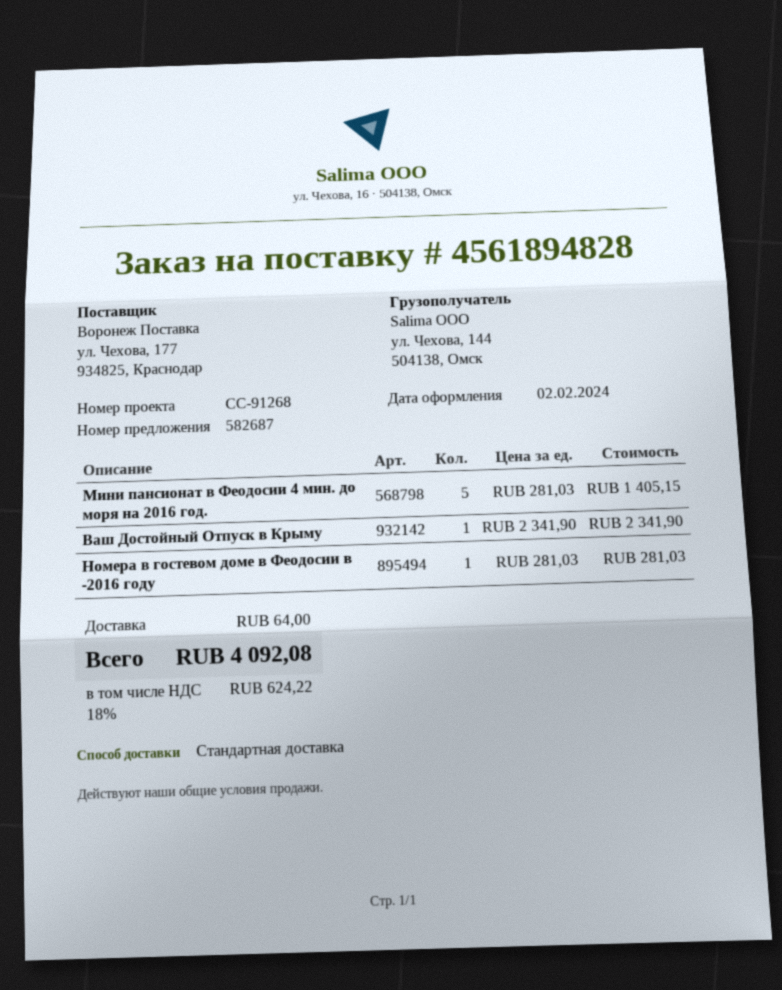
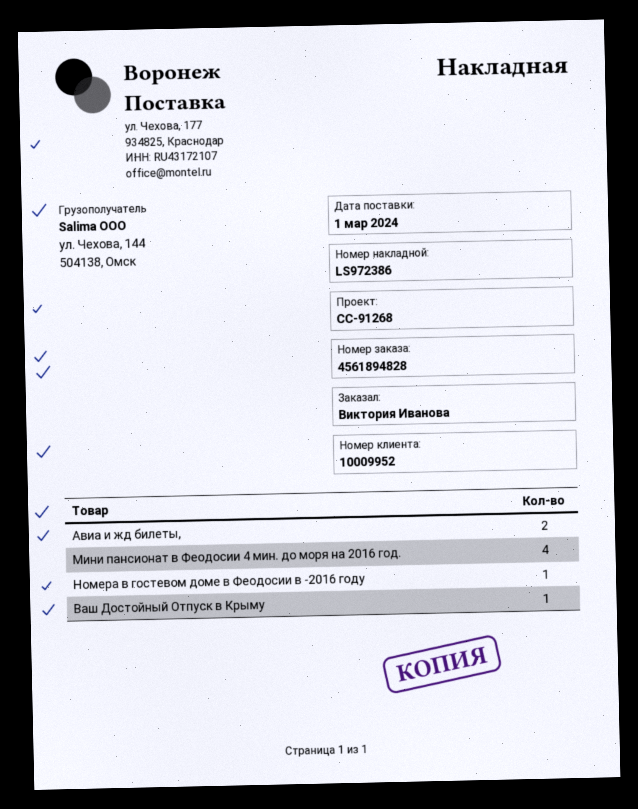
Мини пансионат в Феодосии 4 мин. до моря на 2016 год.: 5 -> 4
Авиа и жд билеты,: none -> 2

